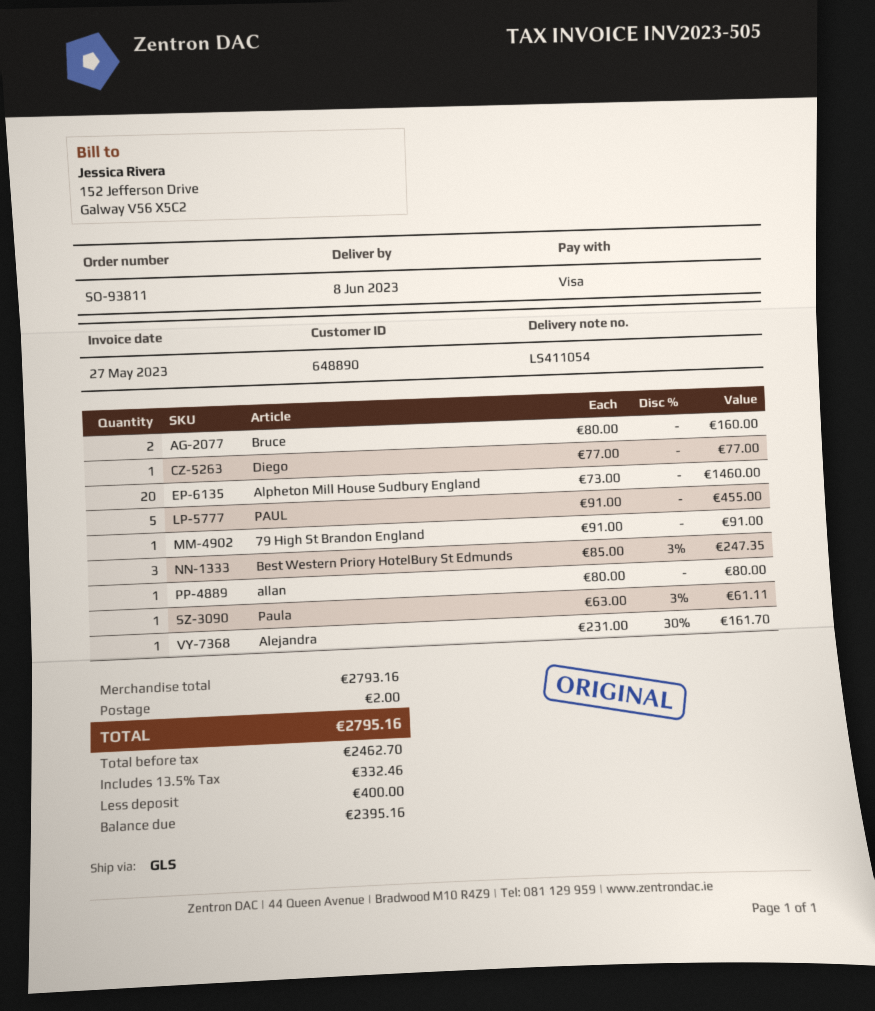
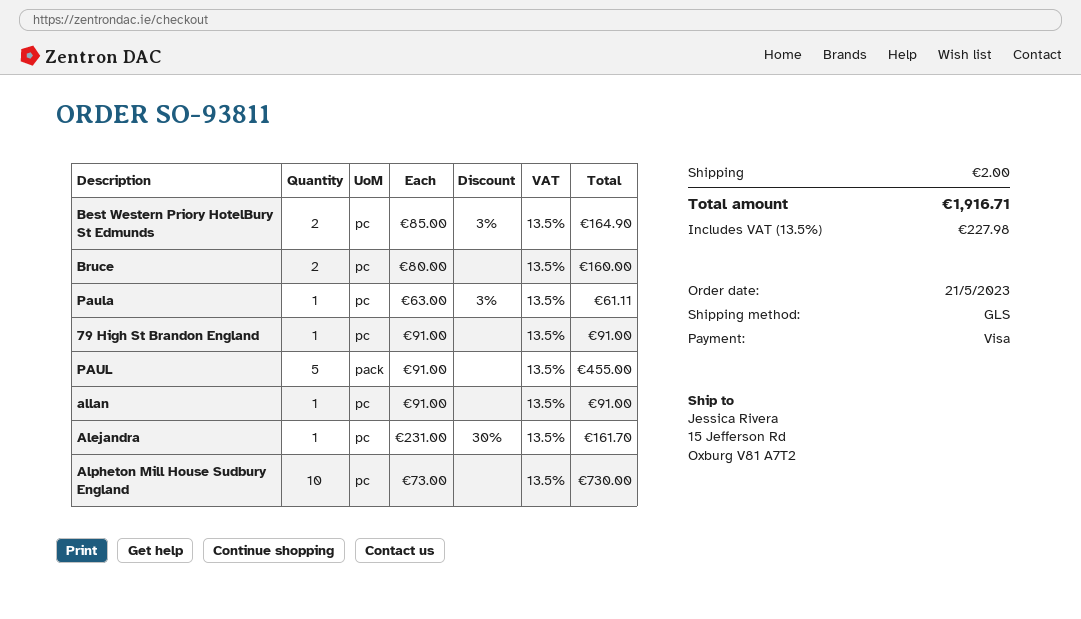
Diego: 1 x 77.00 = 77.00 -> none
Alpheton Mill House Sudbury England: 20 x 73.00 = 1460.00 -> 10 x 73.00 = 730.00
Best Western Priory HotelBury St Edmunds: 3 x 85.00 - 3% = 247.35 -> 2 x 85.00 - 3% = 164.90
allan: 1 x 80.00 = 80.00 -> 1 x 91.00 = 91.00
tax: 13.5% = 332.46 -> 13.5% = 227.98
total: 2795.16 -> 1916.71

